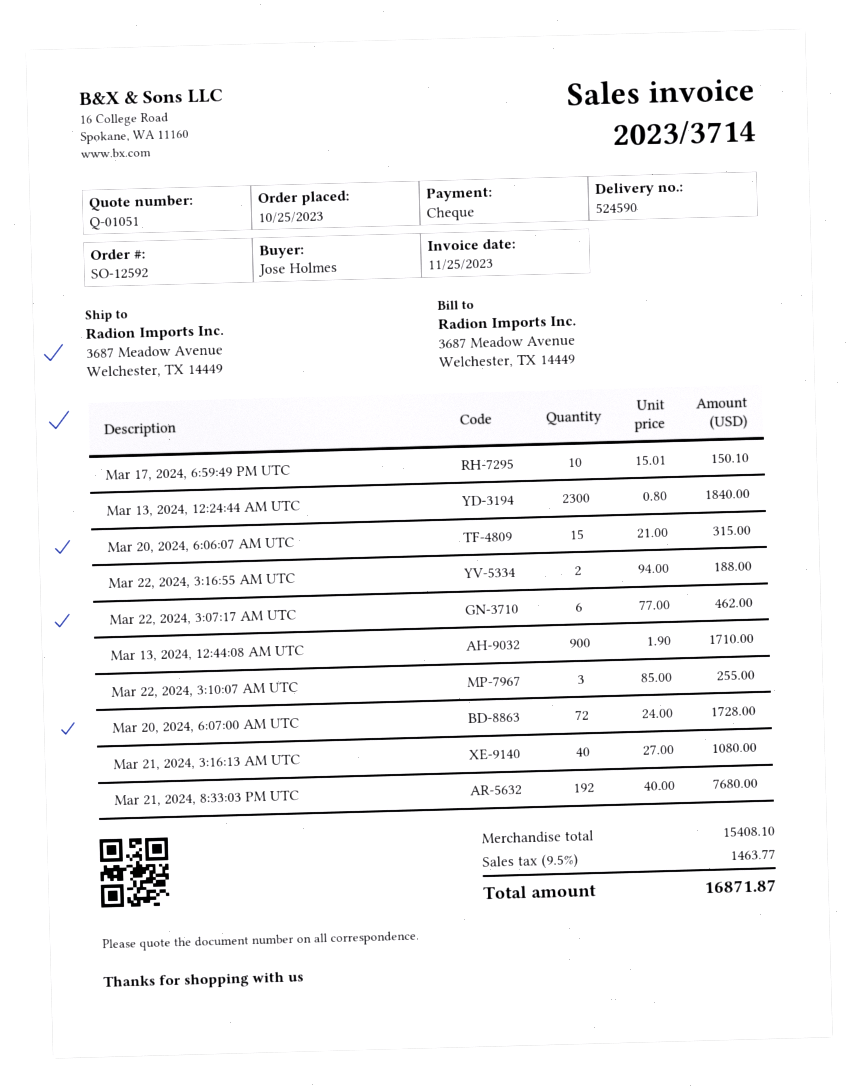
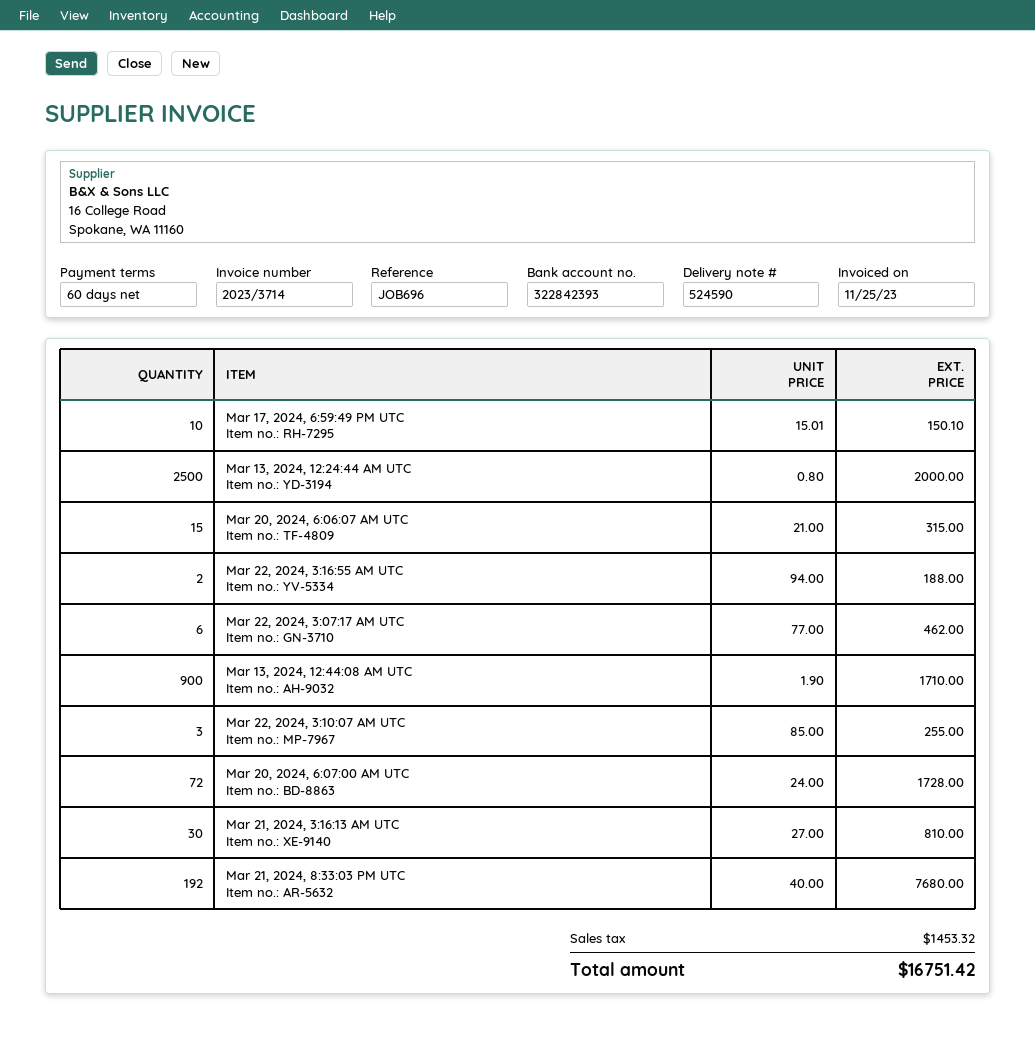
Mar 13, 2024, 12:24:44 AM UTC: 2300 x 0.80 = 1840.00 -> 2500 x 0.80 = 2000.00
Mar 21, 2024, 3:16:13 AM UTC: 40 x 27.00 = 1080.00 -> 30 x 27.00 = 810.00
tax: 1463.77 -> 1453.32
total: 16871.87 -> 16751.42

